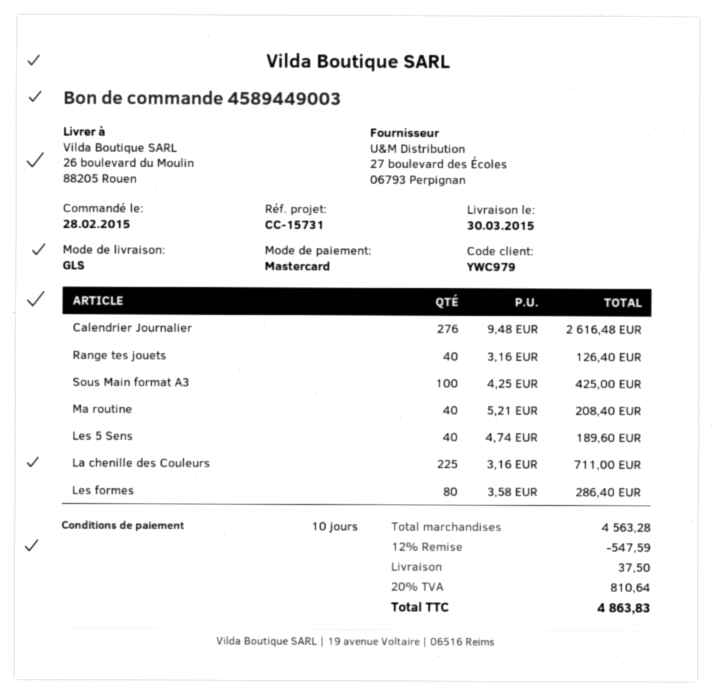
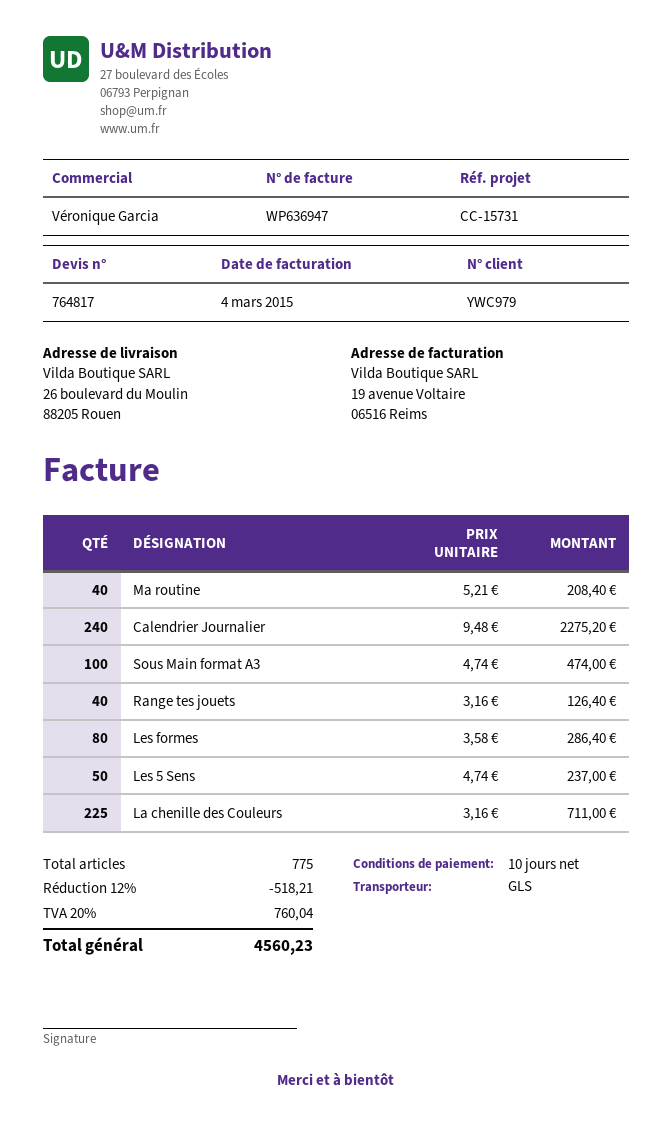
Calendrier Journalier: 276 x 9.48 = 2616.48 -> 240 x 9.48 = 2275.20
Sous Main format A3: 100 x 4.25 = 425.00 -> 100 x 4.74 = 474.00
Les 5 Sens: 40 x 4.74 = 189.60 -> 50 x 4.74 = 237.00
discount: 12% = 547.59 -> 12% = 518.21
shipping: 37.50 -> none
tax: 20% = 810.64 -> 20% = 760.04
total: 4863.83 -> 4560.23

